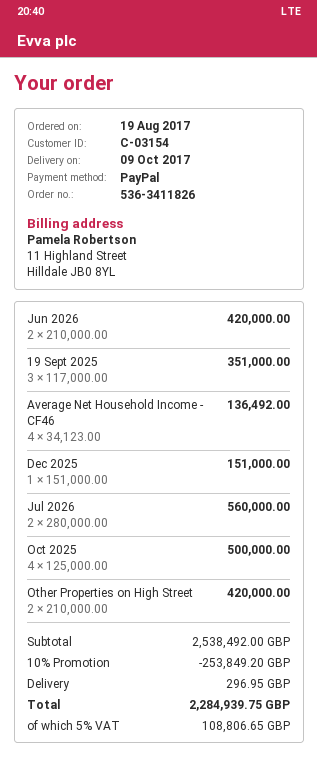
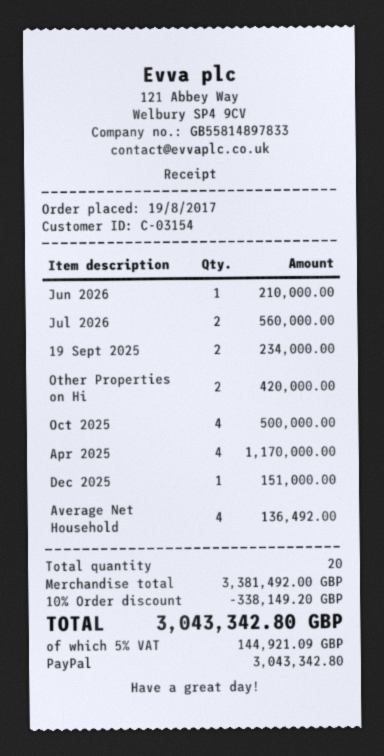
Jun 2026: 2 for 420000.00 -> 1 for 210000.00
19 Sept 2025: 3 for 351000.00 -> 2 for 234000.00
Apr 2025: none -> 4 for 1170000.00
subtotal: 2538492.00 -> 3381492.00
discount: 10% = 253849.20 -> 10% = 338149.20
shipping: 296.95 -> none
tax: 5% = 108806.65 -> 5% = 144921.09
total: 2284939.75 -> 3043342.80

